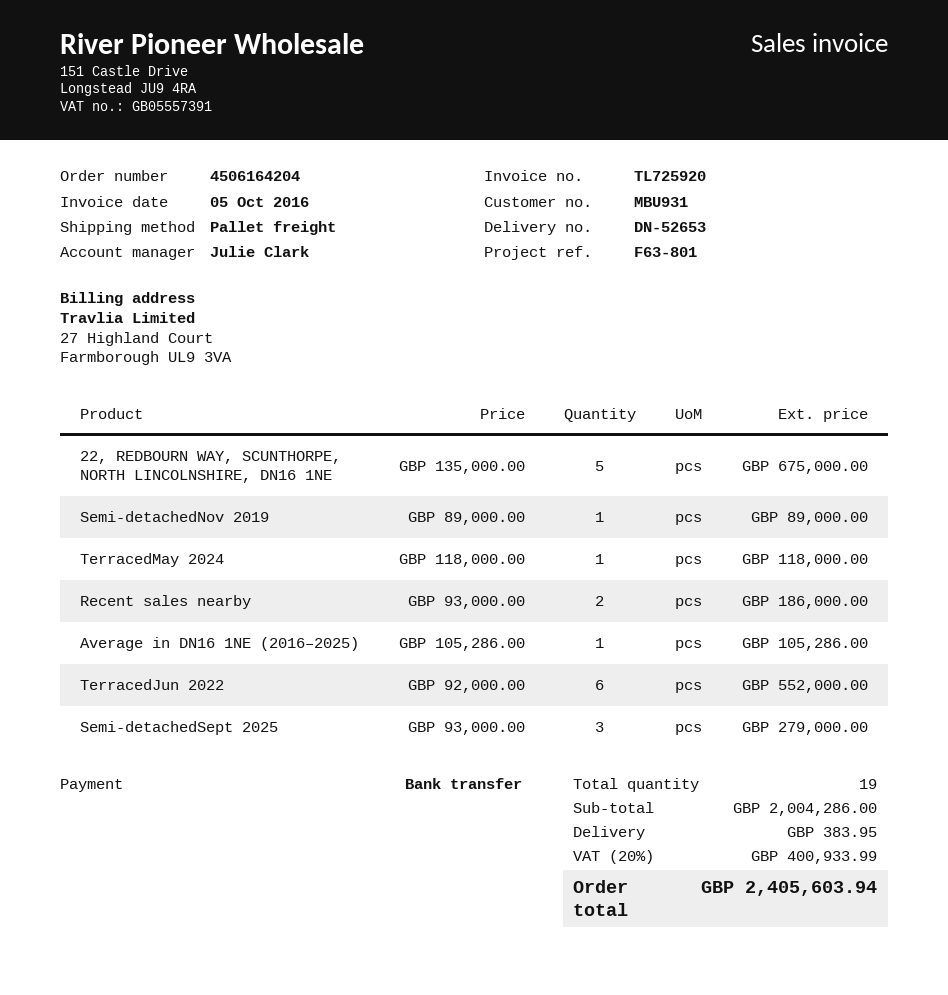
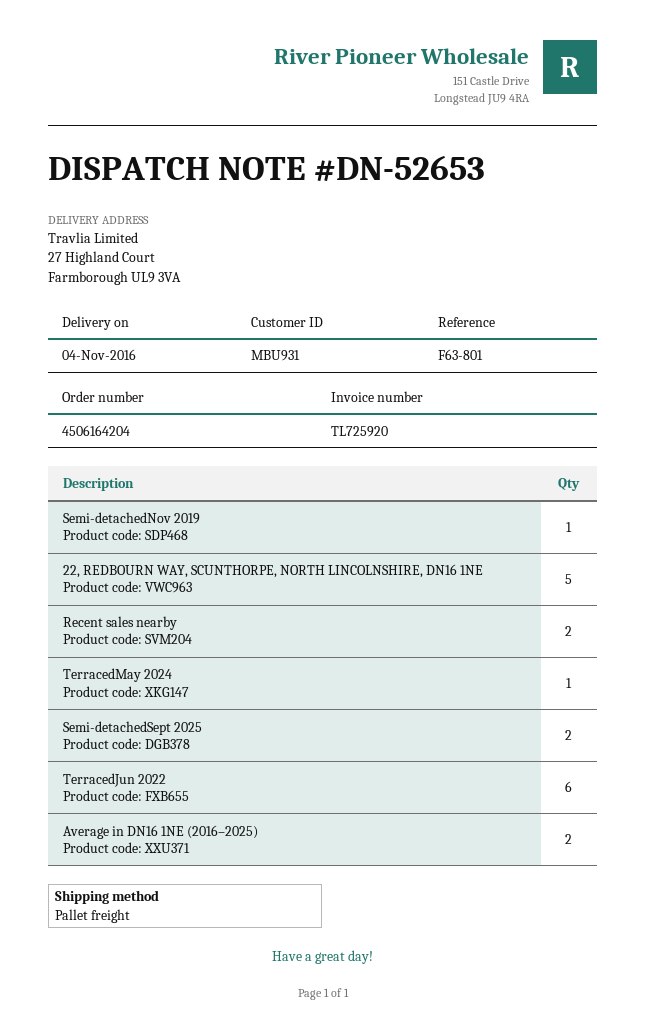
Average in DN16 1NE (2016–2025): 1 -> 2
Semi-detachedSept 2025: 3 -> 2

